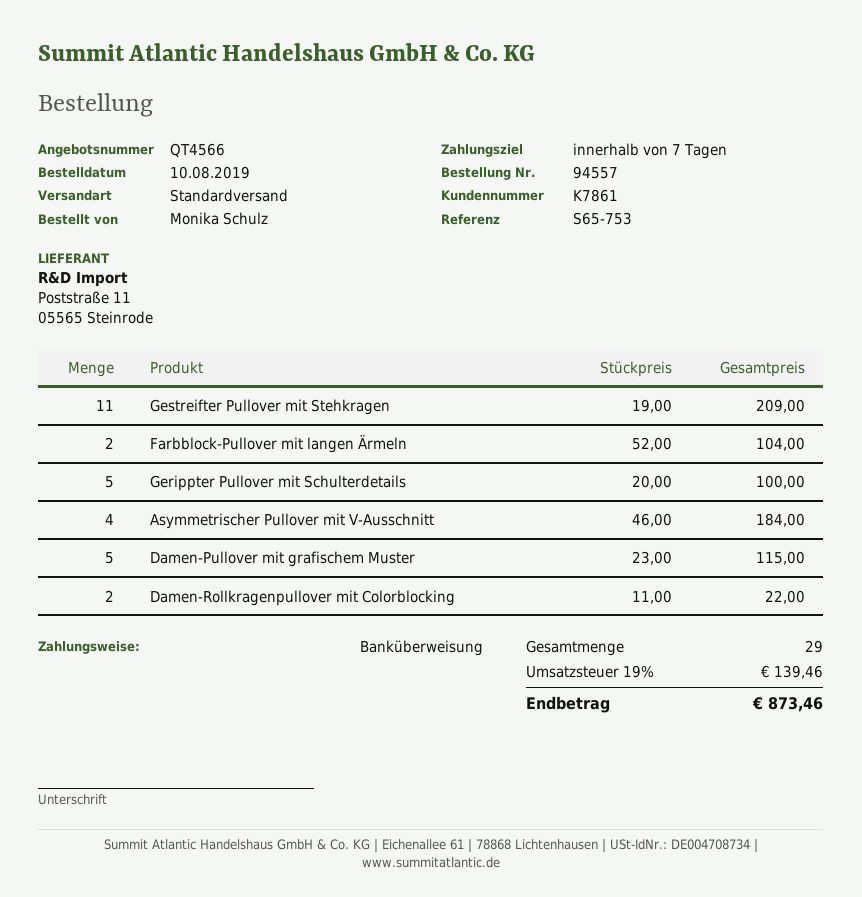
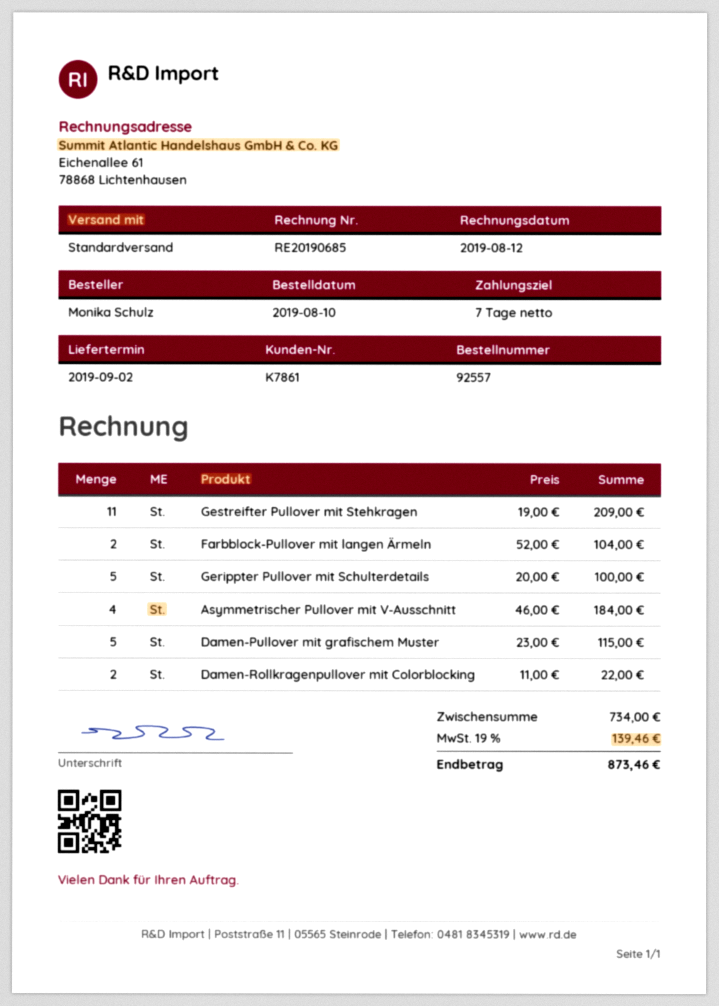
order number: 94557 -> 92557

